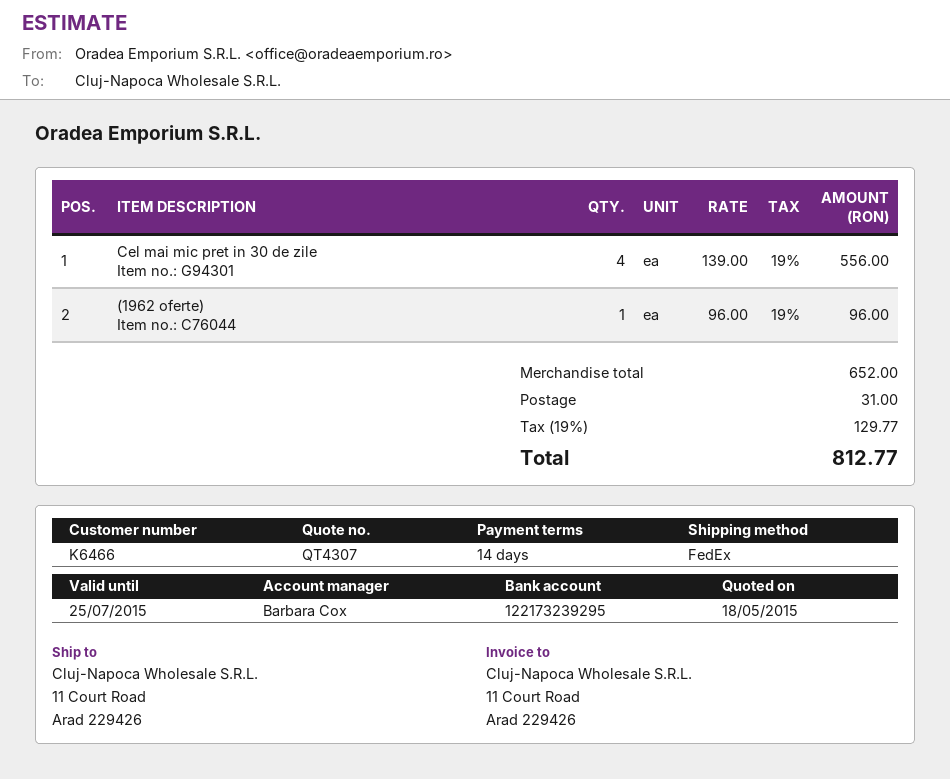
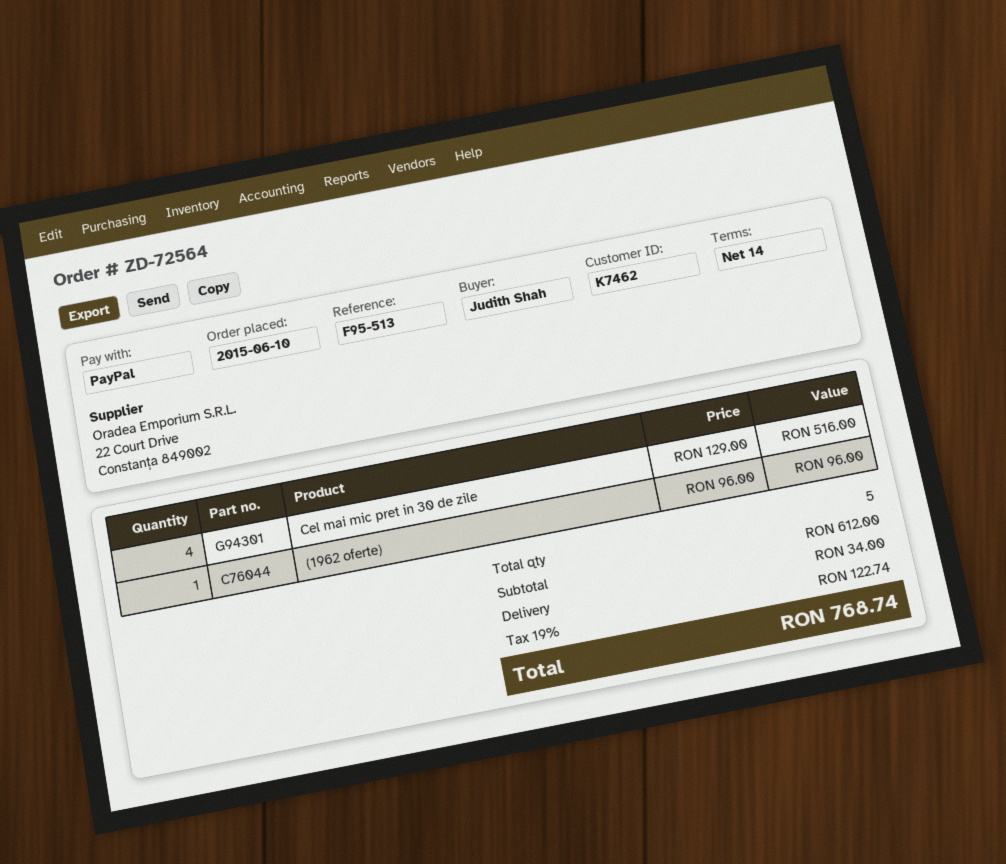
customer number: K6466 -> K7462
Cel mai mic pret in 30 de zile: 4 x 139.00 = 556.00 -> 4 x 129.00 = 516.00
subtotal: 652.00 -> 612.00
shipping: 31.00 -> 34.00
tax: 19% = 129.77 -> 19% = 122.74
total: 812.77 -> 768.74

